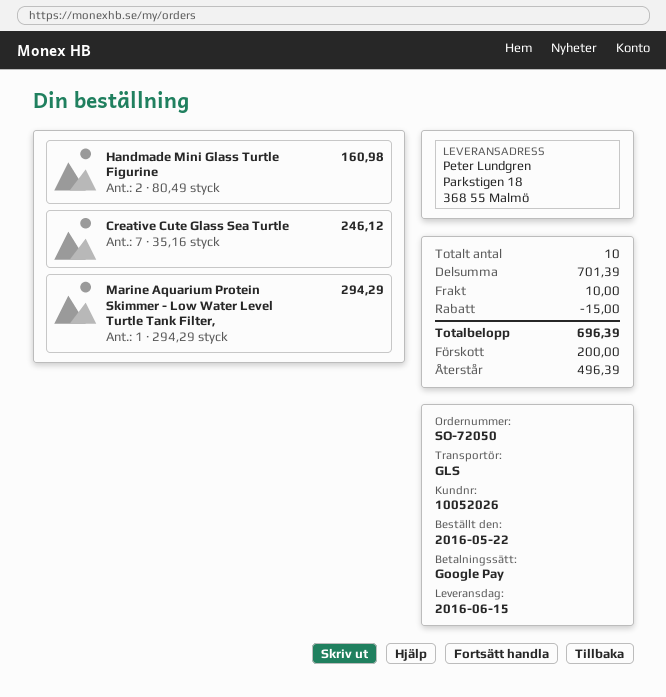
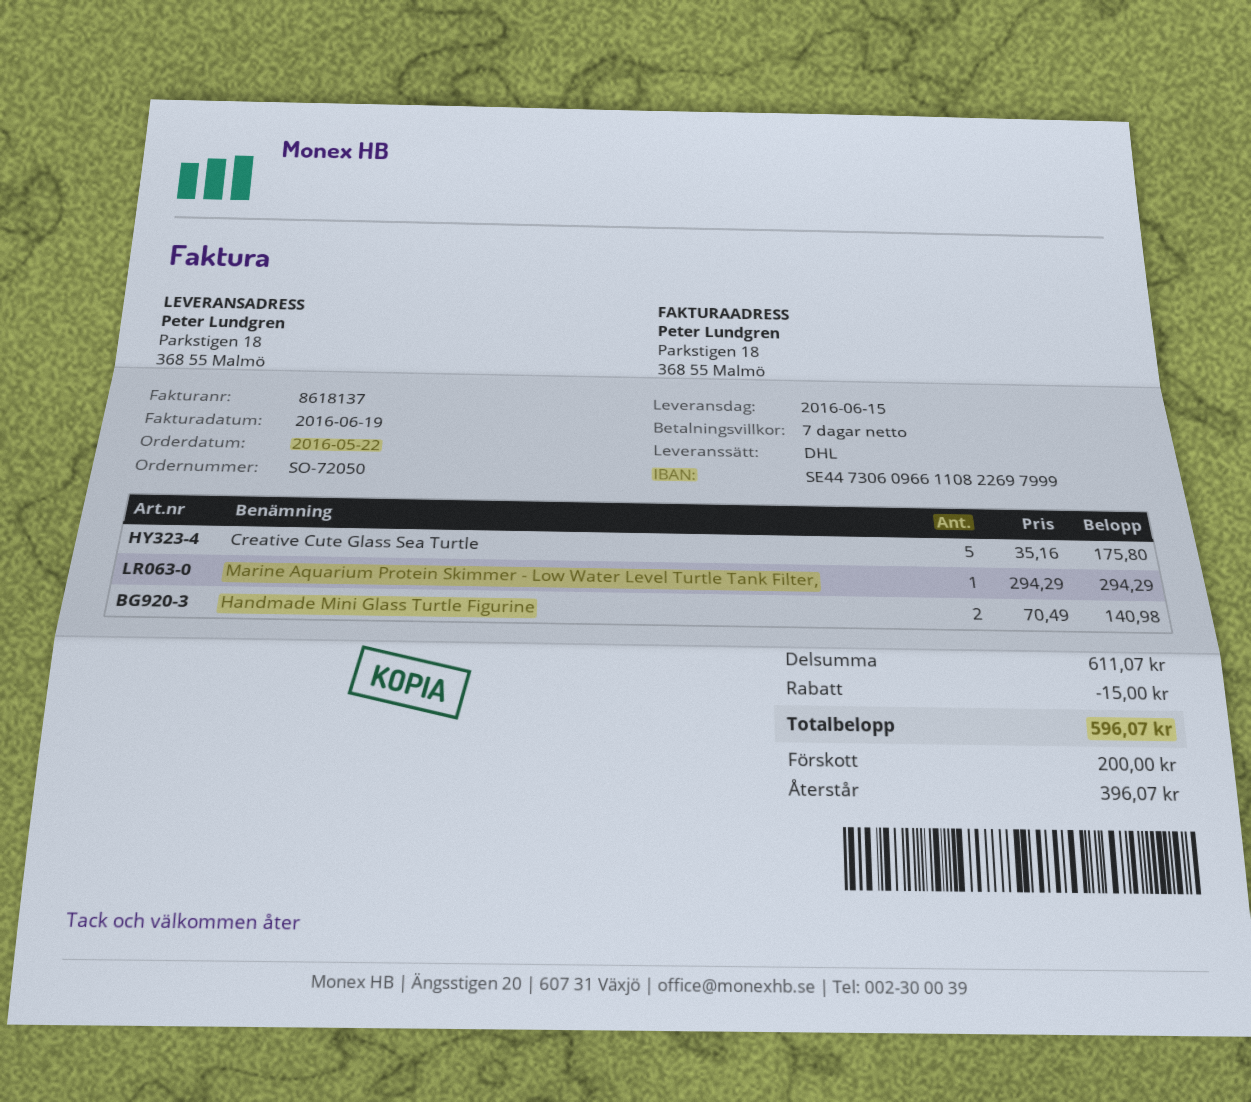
shipping method: GLS -> DHL
Handmade Mini Glass Turtle Figurine: 2 x 80.49 = 160.98 -> 2 x 70.49 = 140.98
Creative Cute Glass Sea Turtle: 7 x 35.16 = 246.12 -> 5 x 35.16 = 175.80
subtotal: 701.39 -> 611.07
shipping: 10.00 -> none
total: 696.39 -> 596.07
balance: 496.39 -> 396.07

